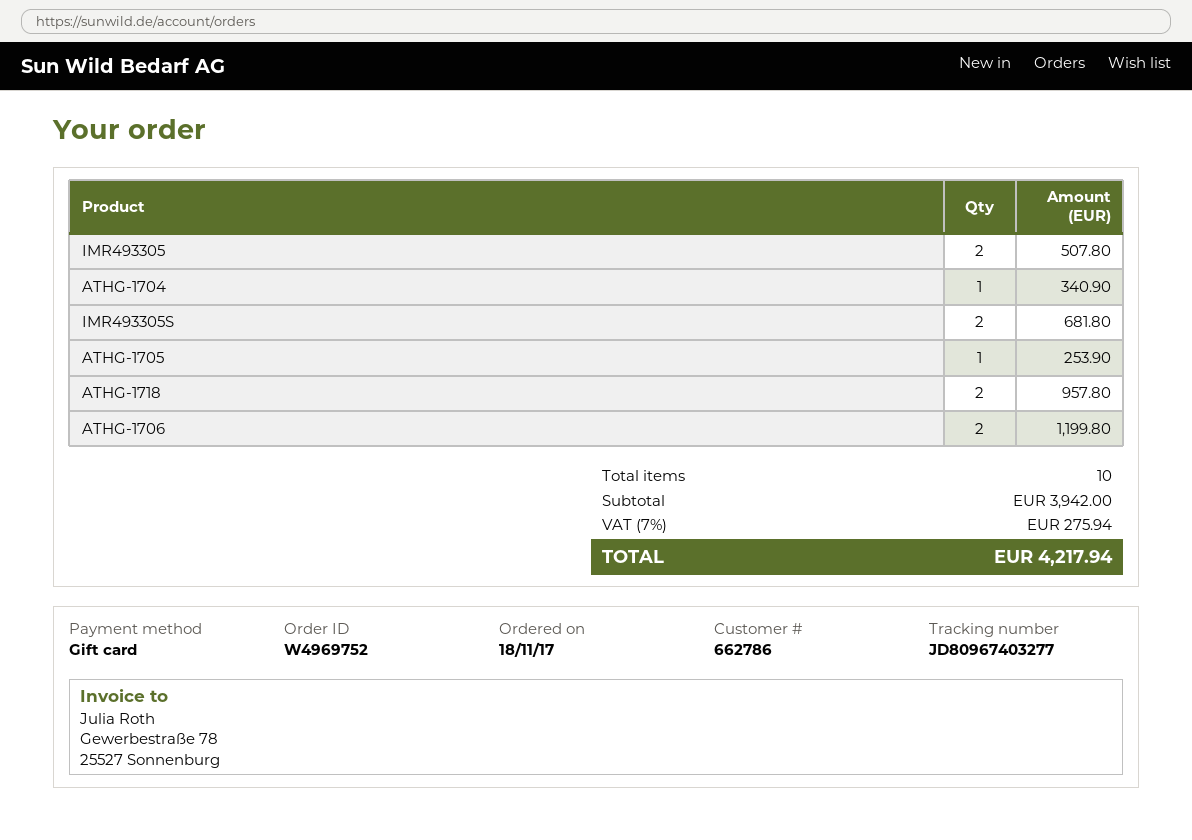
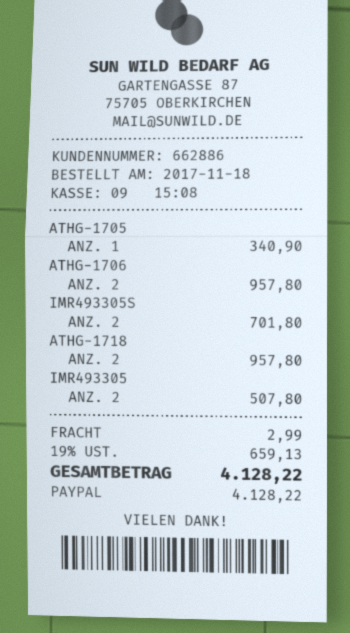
customer number: 662786 -> 662886
payment method: gift card -> PayPal
ATHG-1704: 1 for 340.90 -> none
IMR493305S: 2 for 681.80 -> 2 for 701.80
ATHG-1705: 1 for 253.90 -> 1 for 340.90
ATHG-1706: 2 for 1199.80 -> 2 for 957.80
shipping: none -> 2.99
tax: 7% = 275.94 -> 19% = 659.13
total: 4217.94 -> 4128.22

